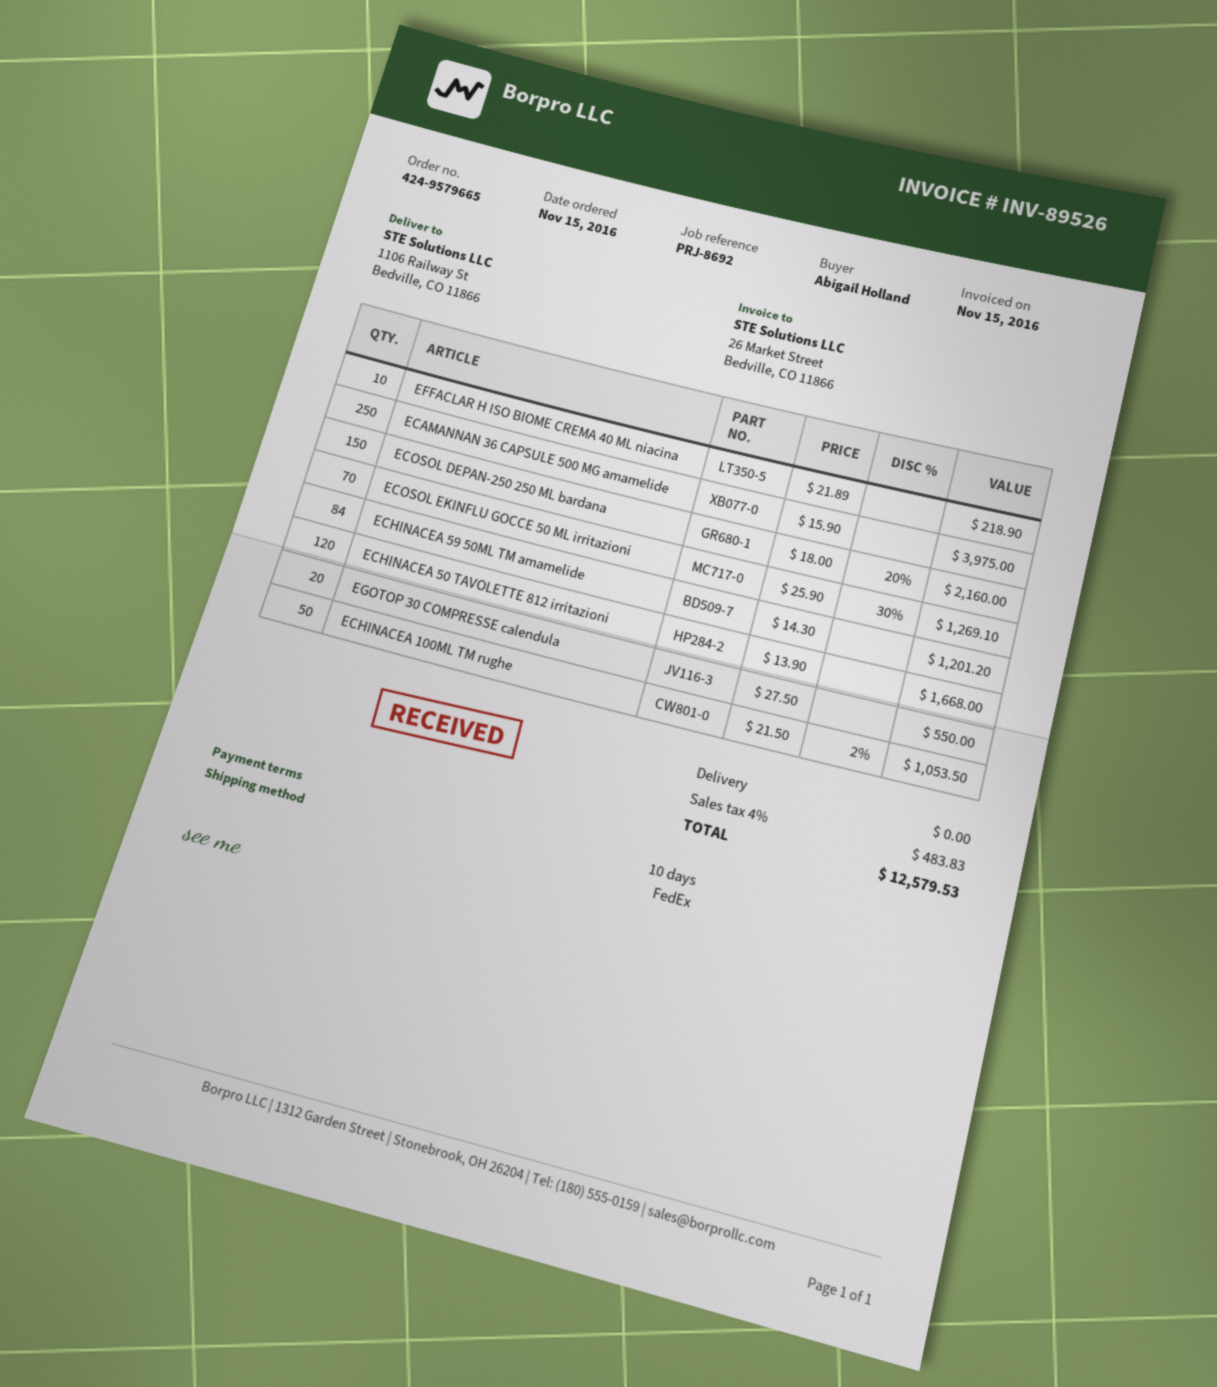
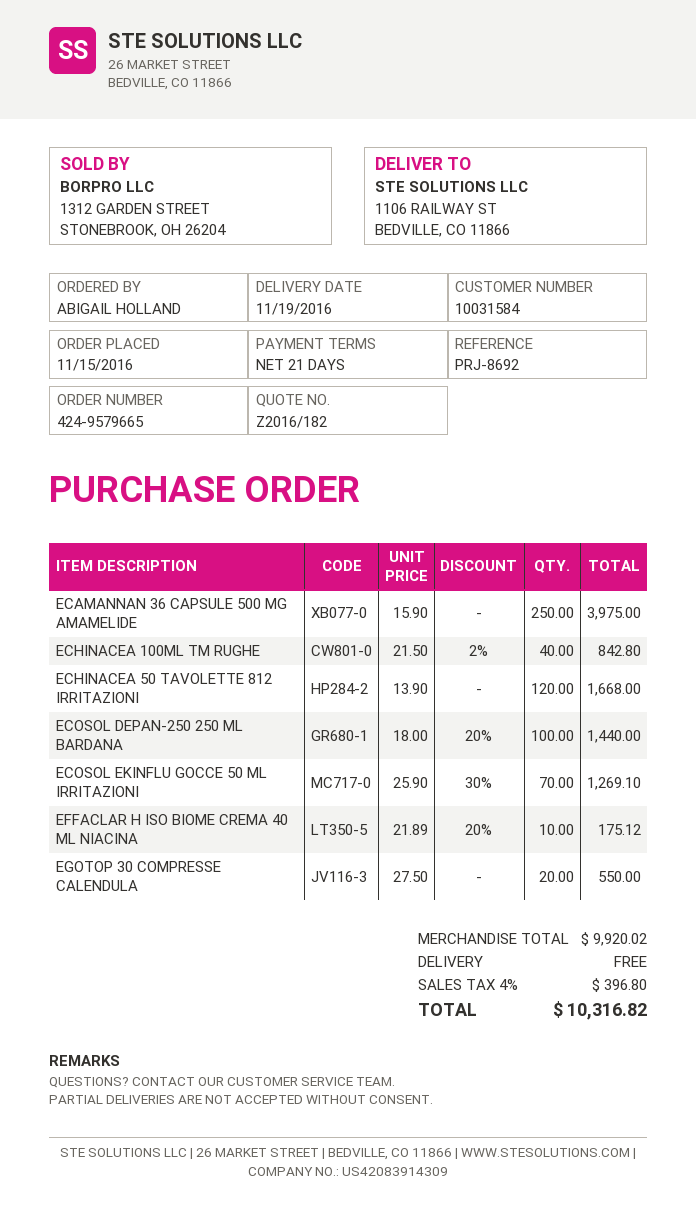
payment terms: 10 days -> 21 days
EFFACLAR H ISO BIOME CREMA 40 ML niacina: 10 x 21.89 = 218.90 -> 10 x 21.89 - 20% = 175.12
ECOSOL DEPAN-250 250 ML bardana: 150 x 18.00 - 20% = 2160.00 -> 100 x 18.00 - 20% = 1440.00
ECHINACEA 59 50ML TM amamelide: 84 x 14.30 = 1201.20 -> none
ECHINACEA 100ML TM rughe: 50 x 21.50 - 2% = 1053.50 -> 40 x 21.50 - 2% = 842.80
tax: 4% = 483.83 -> 4% = 396.80
total: 12579.53 -> 10316.82

